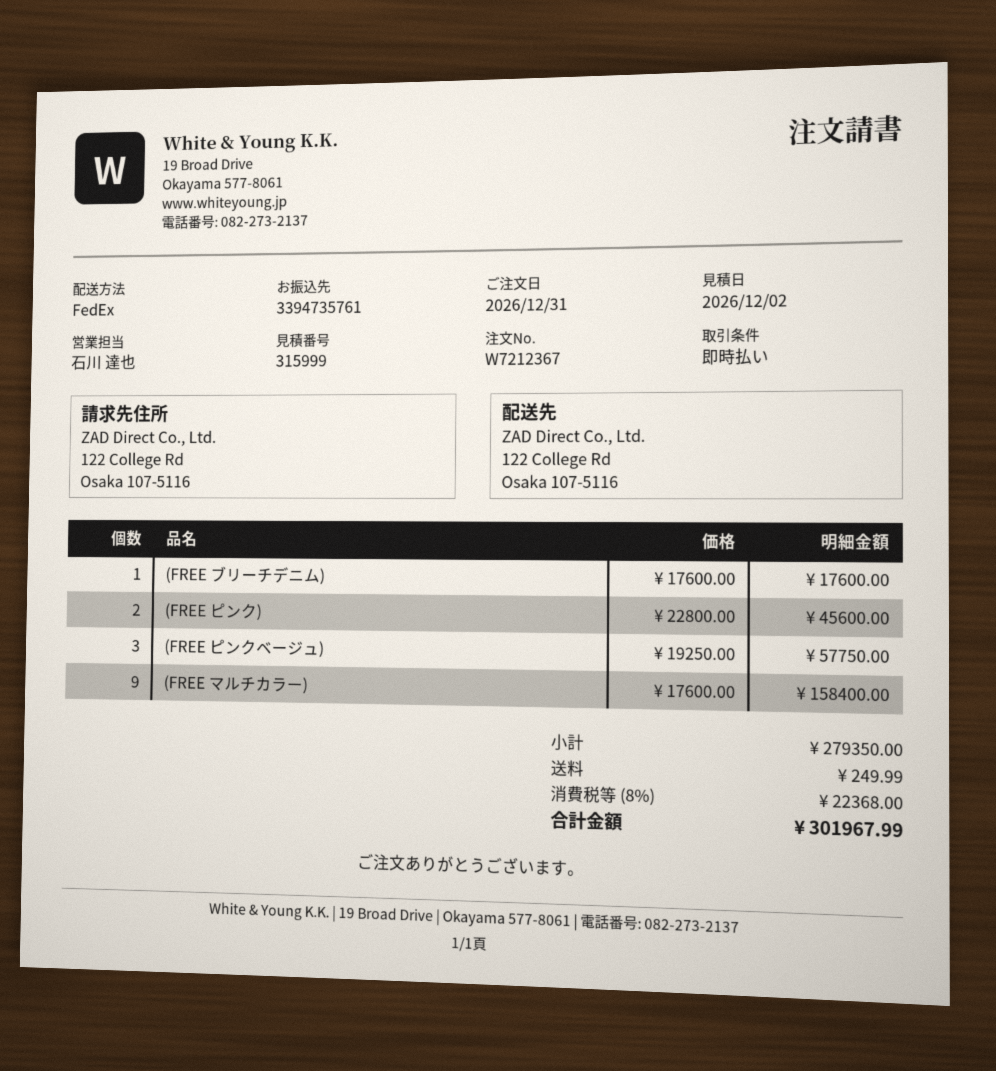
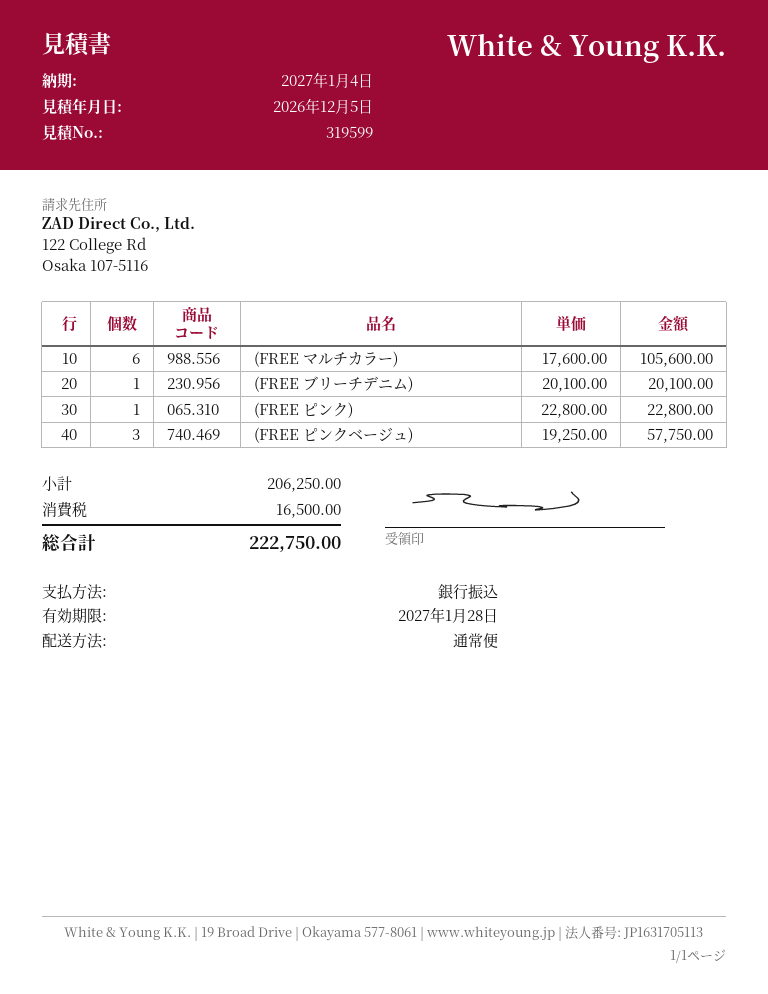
quote number: 315999 -> 319599
quote date: 2026-12-02 -> 2026-12-05
shipping method: FedEx -> standard
(FREE ブリーチデニム): 1 x 17600.00 = 17600.00 -> 1 x 20100.00 = 20100.00
(FREE ピンク): 2 x 22800.00 = 45600.00 -> 1 x 22800.00 = 22800.00
(FREE マルチカラー): 9 x 17600.00 = 158400.00 -> 6 x 17600.00 = 105600.00
subtotal: 279350.00 -> 206250.00
shipping: 249.99 -> none
tax: 22368.00 -> 16500.00
total: 301967.99 -> 222750.00

